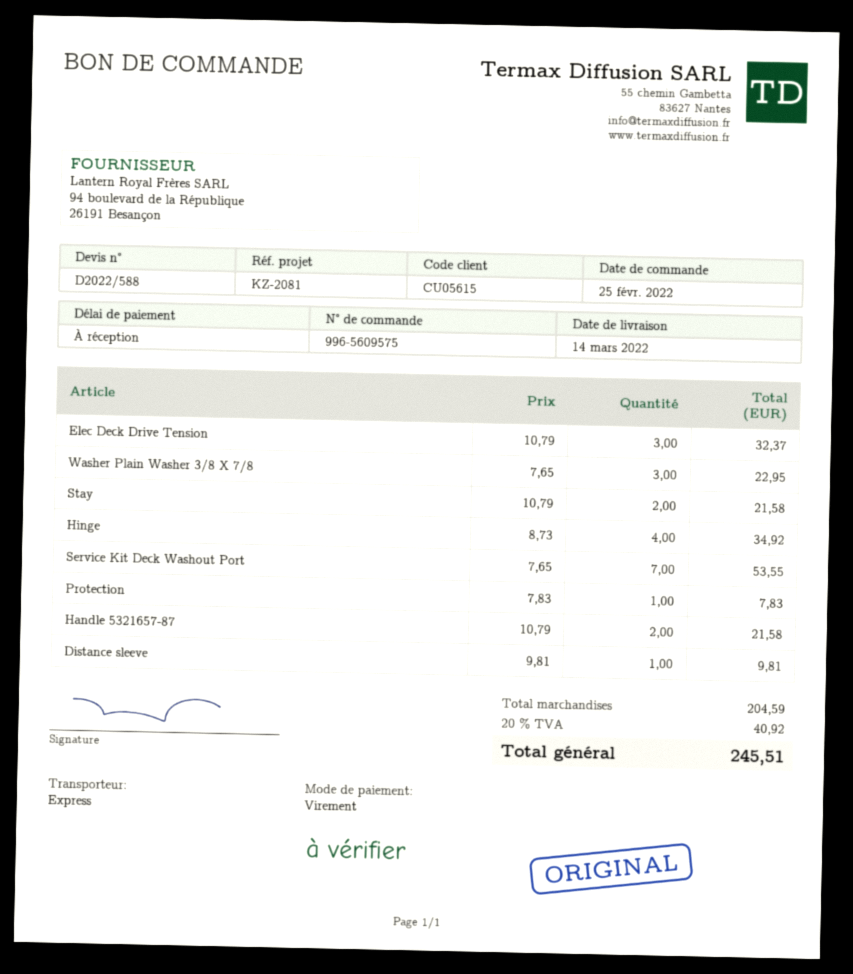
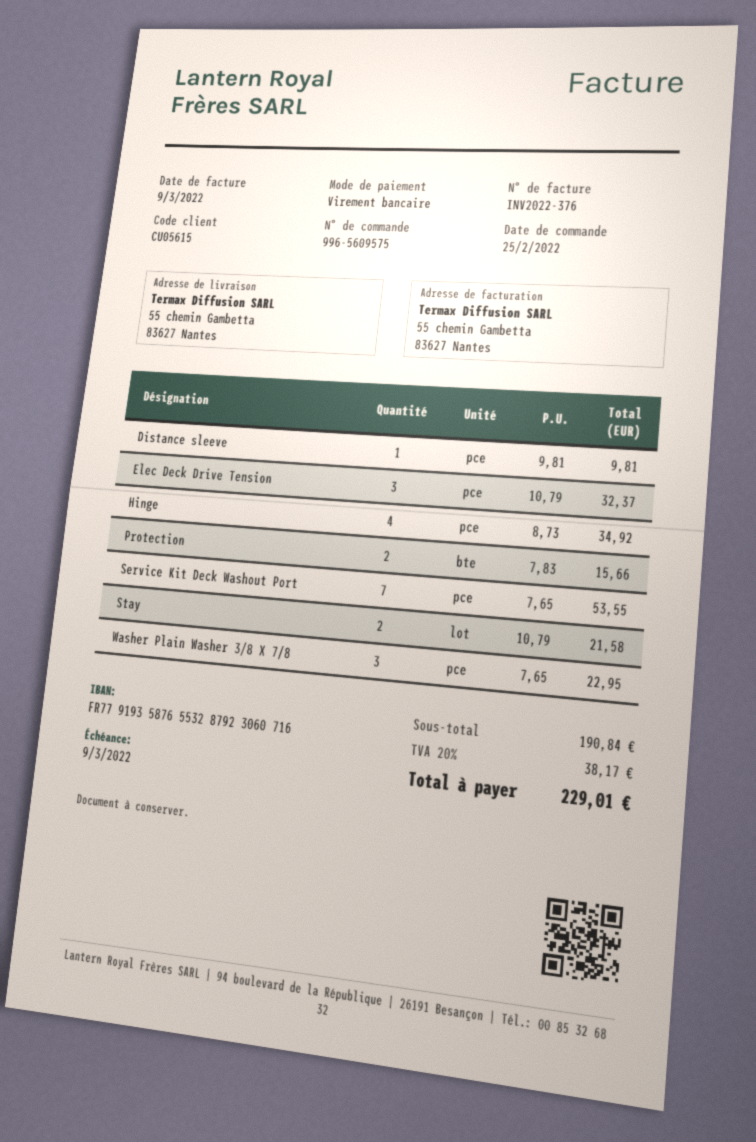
Protection: 1 x 7.83 = 7.83 -> 2 x 7.83 = 15.66
Handle 5321657-87: 2 x 10.79 = 21.58 -> none
subtotal: 204.59 -> 190.84
tax: 20% = 40.92 -> 20% = 38.17
total: 245.51 -> 229.01

